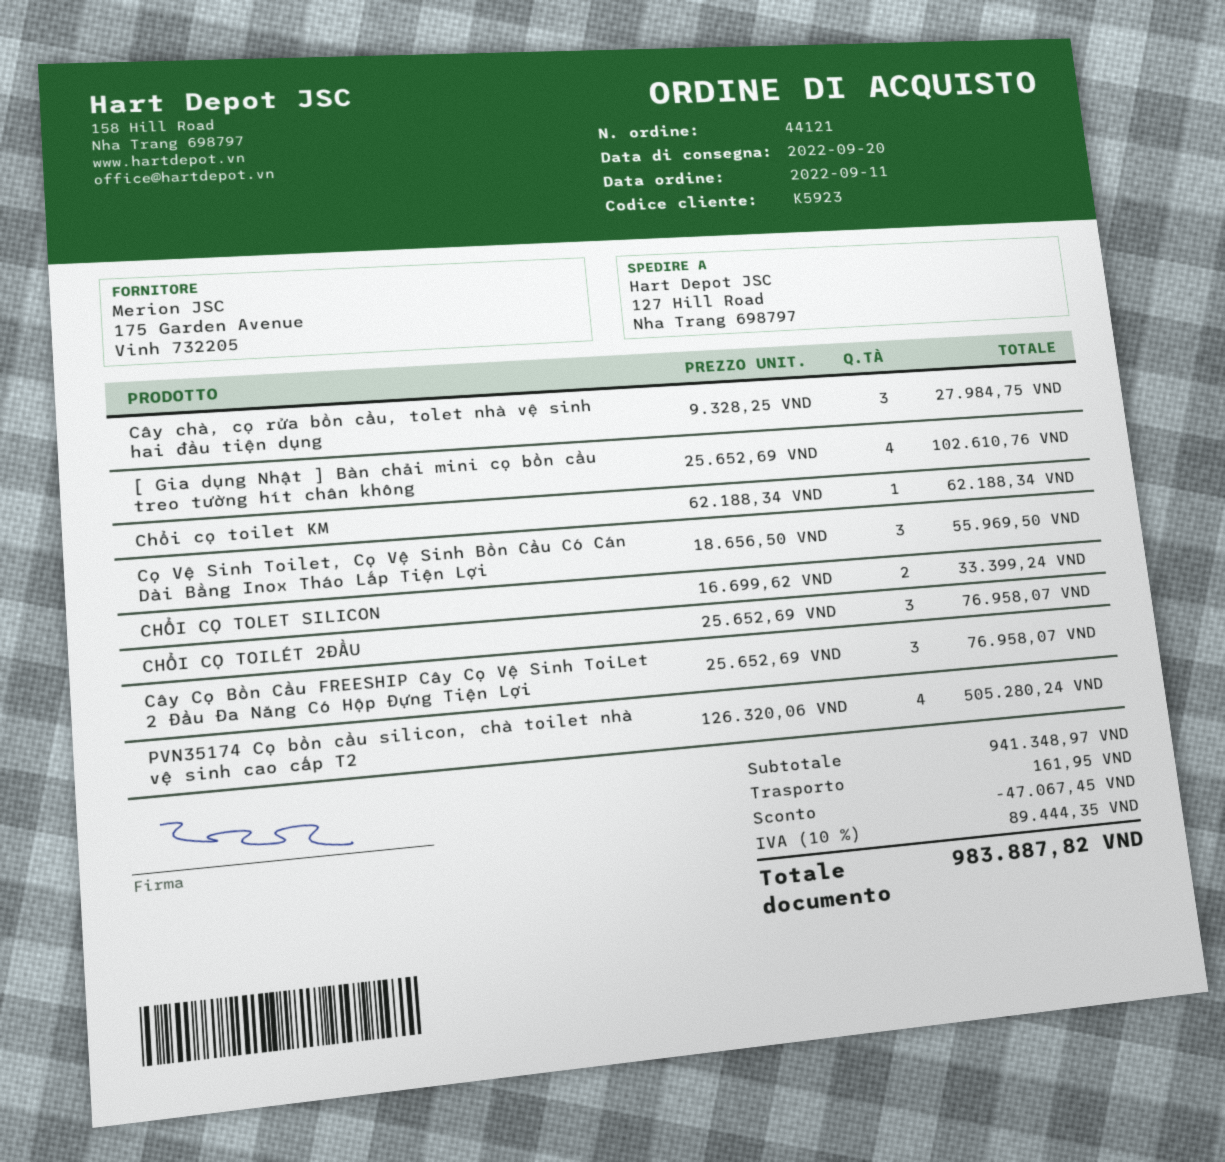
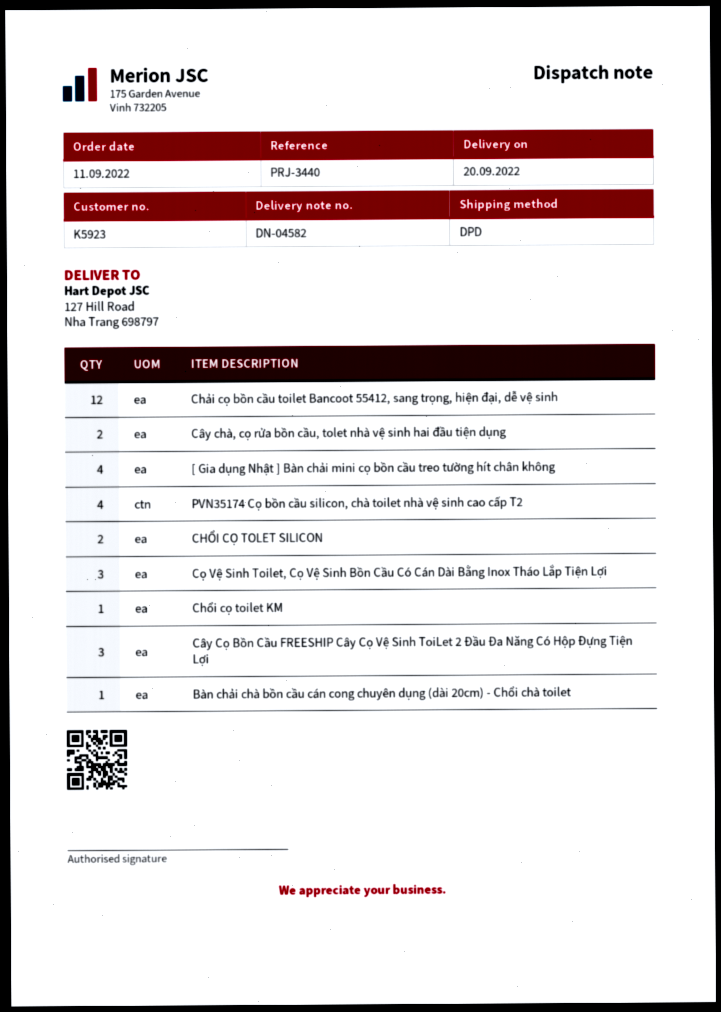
Cây chà, cọ rửa bồn cầu, tolet nhà vệ sinh hai đầu tiện dụng: 3 -> 2
CHỔI CỌ TOILÉT 2ĐẦU: 3 -> none
Chải cọ bồn cầu toilet Bancoot 55412, sang trọng, hiện đại, dễ vệ sinh: none -> 12
Bàn chải chà bồn cầu cán cong chuyên dụng (dài 20cm) - Chổi chà toilet: none -> 1

